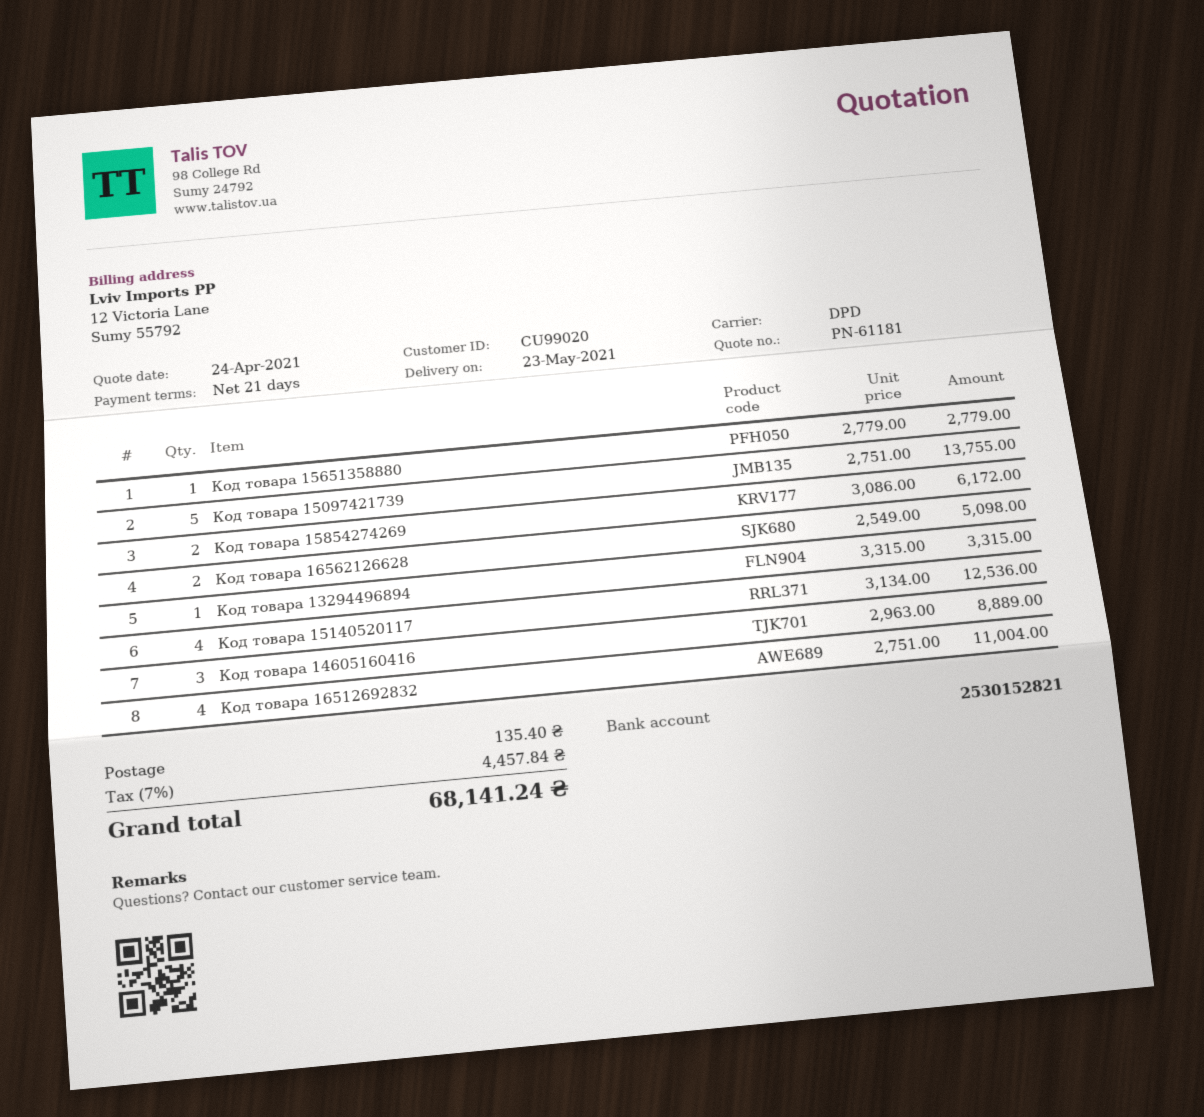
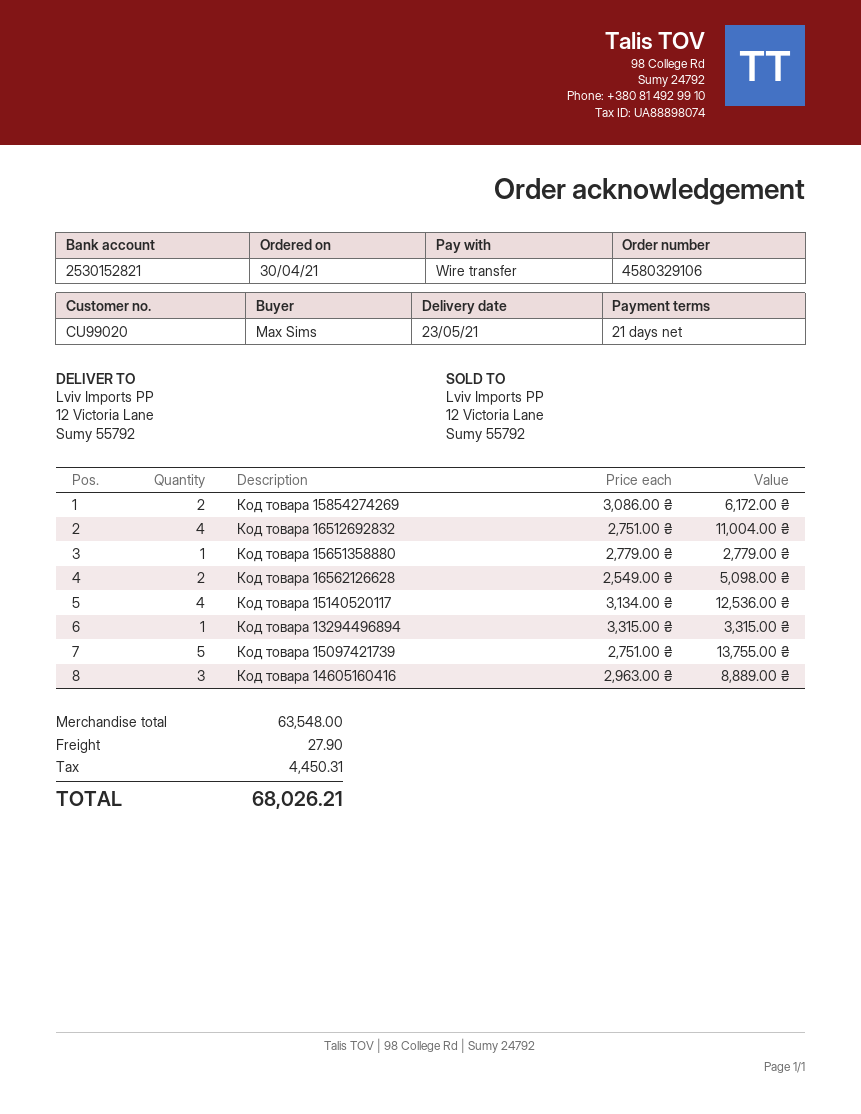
shipping: 135.40 -> 27.90
tax: 4457.84 -> 4450.31
total: 68141.24 -> 68026.21

